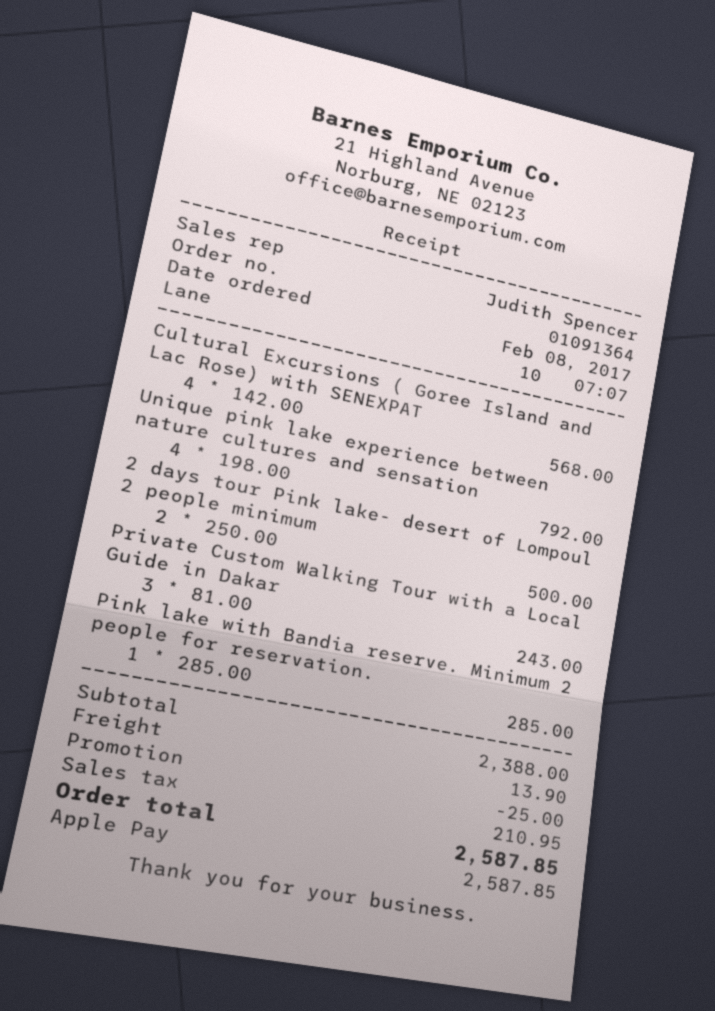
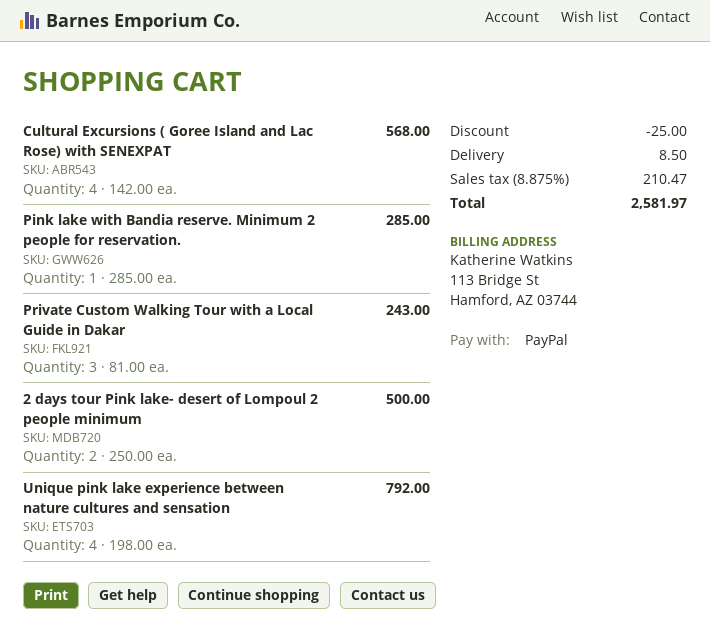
payment method: Apple Pay -> PayPal
shipping: 13.90 -> 8.50
tax: 210.95 -> 210.47
total: 2587.85 -> 2581.97

